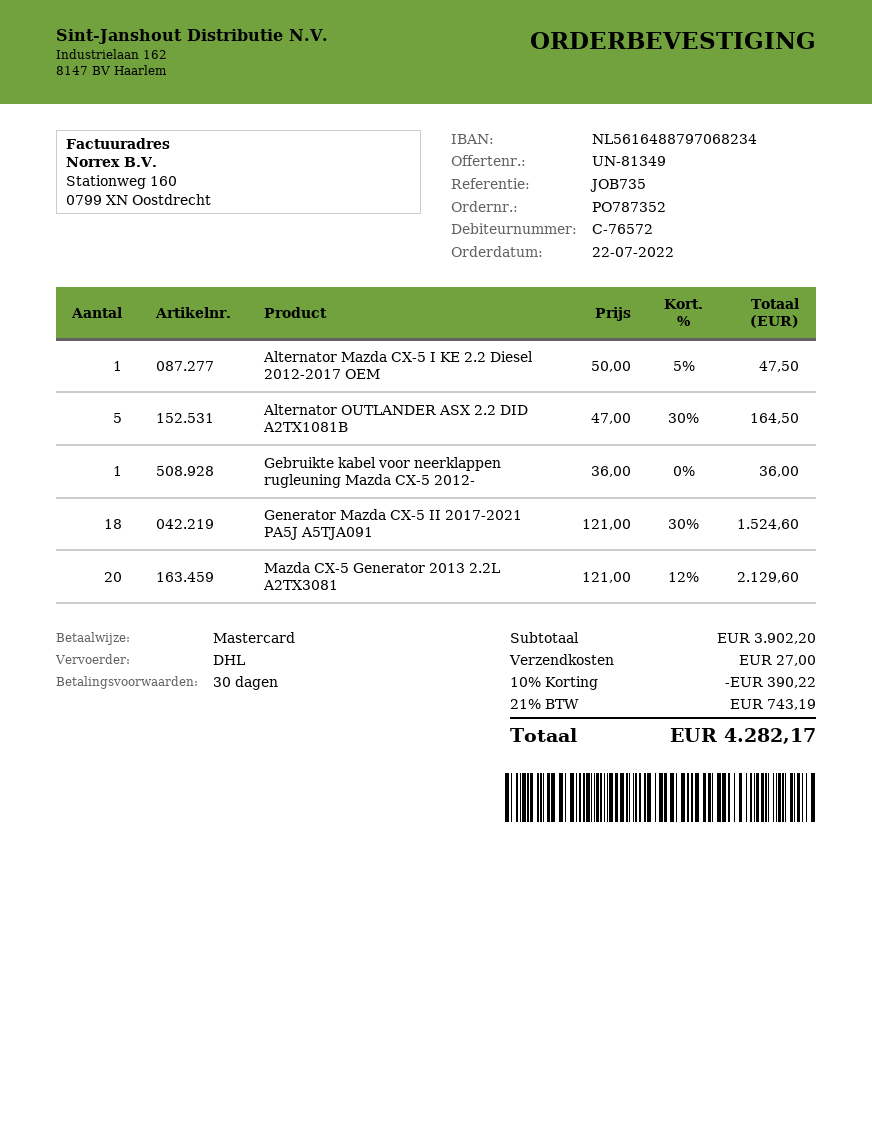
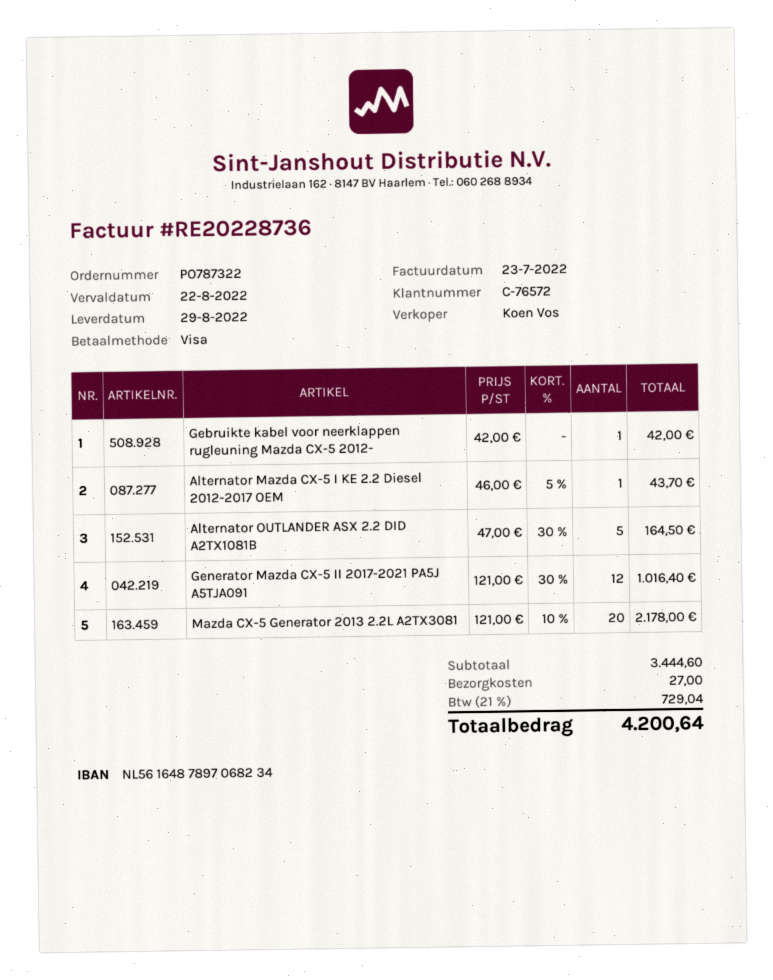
order number: PO787352 -> PO787322
payment method: Mastercard -> Visa
bank account: NL5616488797068234 -> NL5616487897068234
Alternator Mazda CX-5 I KE 2.2 Diesel 2012-2017 OEM: 1 x 50.00 - 5% = 47.50 -> 1 x 46.00 - 5% = 43.70
Gebruikte kabel voor neerklappen rugleuning Mazda CX-5 2012-: 1 x 36.00 = 36.00 -> 1 x 42.00 = 42.00
Generator Mazda CX-5 II 2017-2021 PA5J A5TJA091: 18 x 121.00 - 30% = 1524.60 -> 12 x 121.00 - 30% = 1016.40
Mazda CX-5 Generator 2013 2.2L A2TX3081: 20 x 121.00 - 12% = 2129.60 -> 20 x 121.00 - 10% = 2178.00
subtotal: 3902.20 -> 3444.60
discount: 10% = 390.22 -> none
tax: 21% = 743.19 -> 21% = 729.04
total: 4282.17 -> 4200.64

